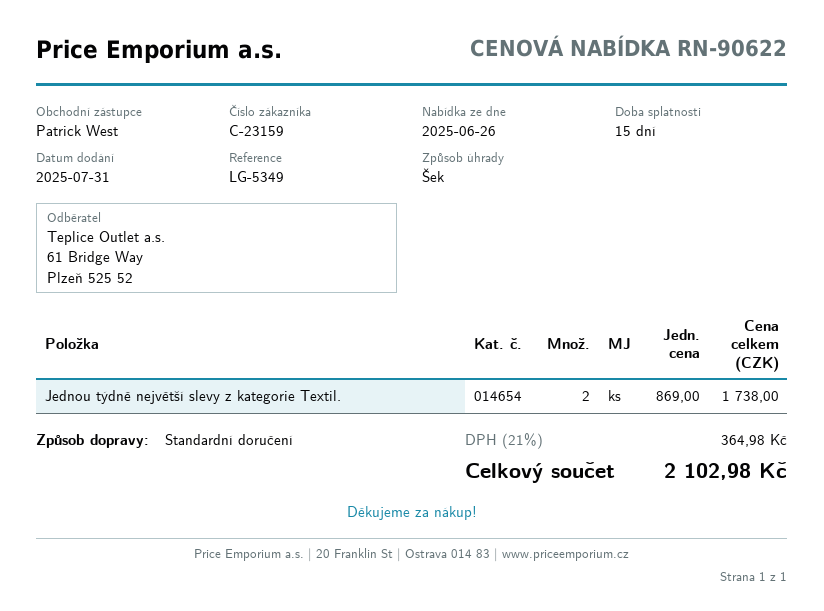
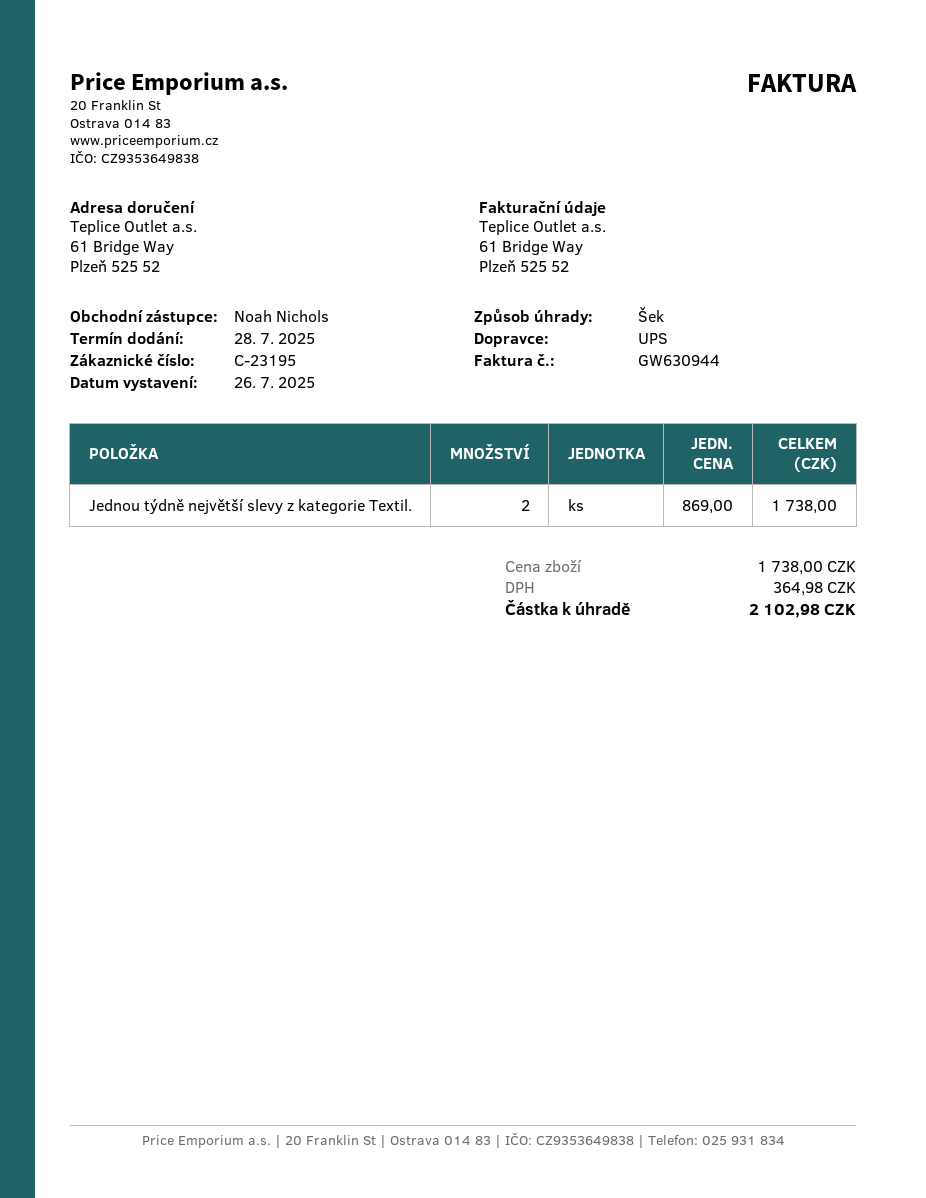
delivery date: 2025-07-31 -> 2025-07-28
customer number: C-23159 -> C-23195
sales rep: Patrick West -> Noah Nichols
shipping method: standard -> UPS

